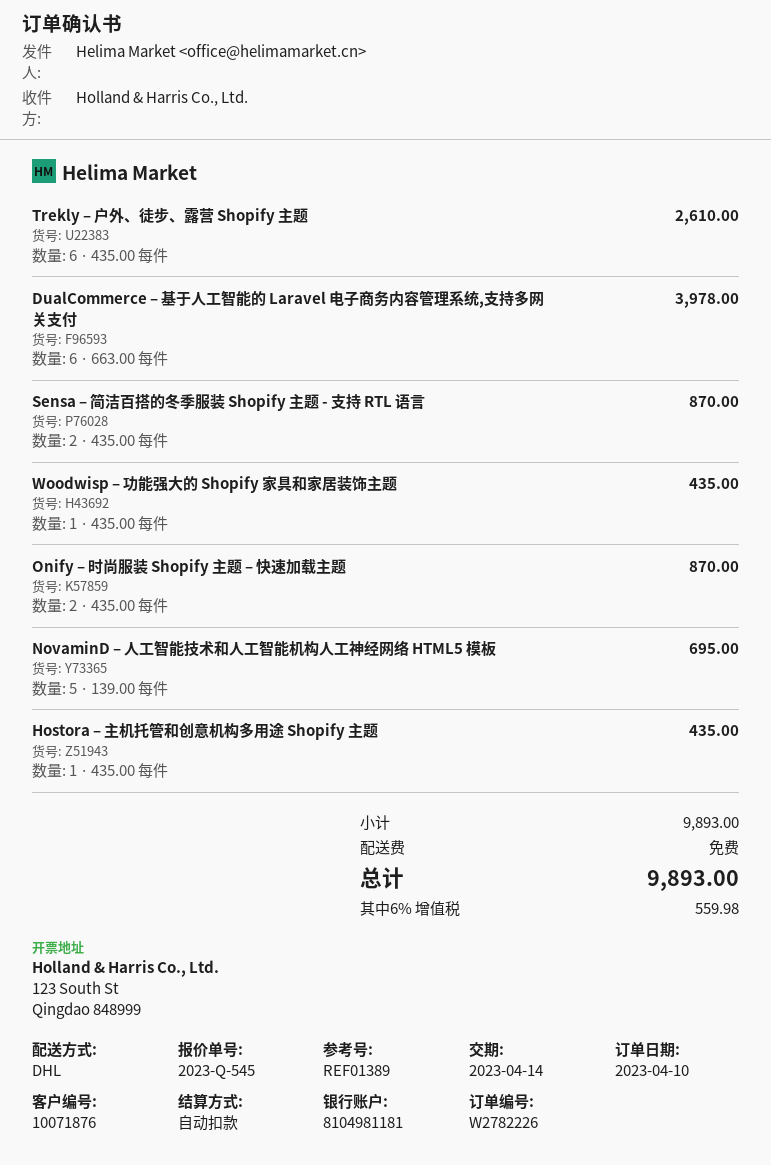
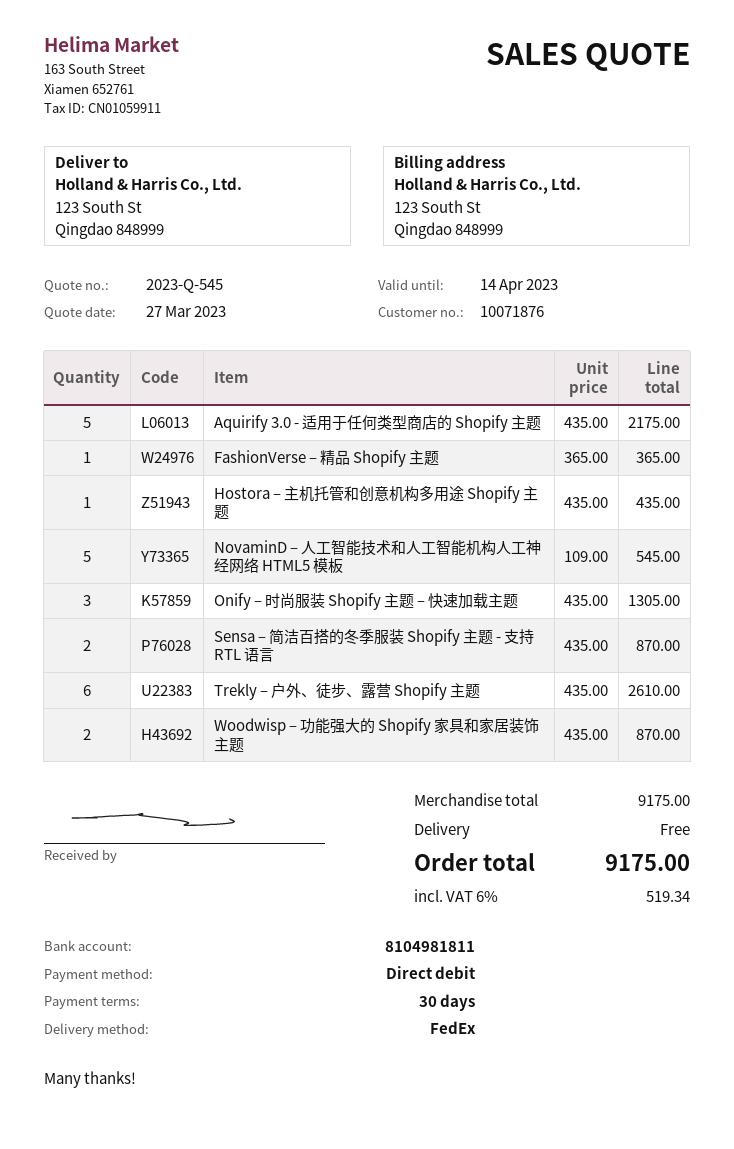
bank account: 8104981181 -> 8104981811
shipping method: DHL -> FedEx
DualCommerce – 基于人工智能的 Laravel 电子商务内容管理系统,支持多网关支付: 6 x 663.00 = 3978.00 -> none
Woodwisp – 功能强大的 Shopify 家具和家居装饰主题: 1 x 435.00 = 435.00 -> 2 x 435.00 = 870.00
Onify – 时尚服装 Shopify 主题 – 快速加载主题: 2 x 435.00 = 870.00 -> 3 x 435.00 = 1305.00
NovaminD – 人工智能技术和人工智能机构人工神经网络 HTML5 模板: 5 x 139.00 = 695.00 -> 5 x 109.00 = 545.00
Aquirify 3.0 - 适用于任何类型商店的 Shopify 主题: none -> 5 x 435.00 = 2175.00
FashionVerse – 精品 Shopify 主题: none -> 1 x 365.00 = 365.00
subtotal: 9893.00 -> 9175.00
tax: 6% = 559.98 -> 6% = 519.34
total: 9893.00 -> 9175.00

